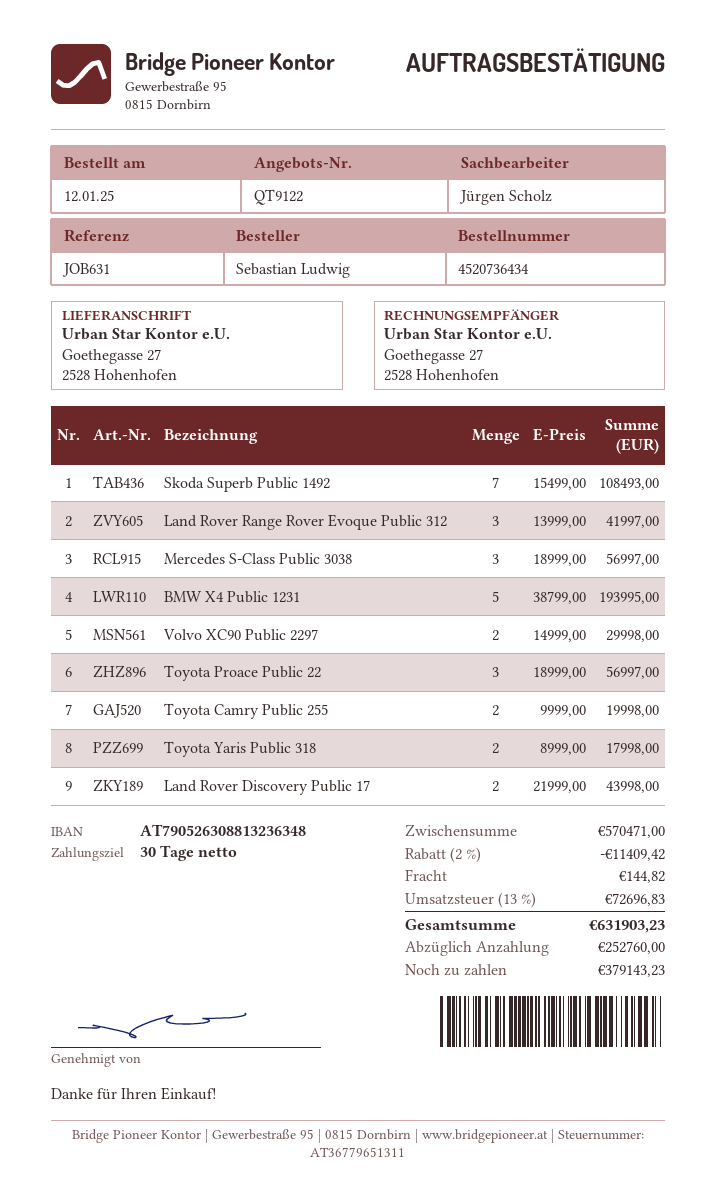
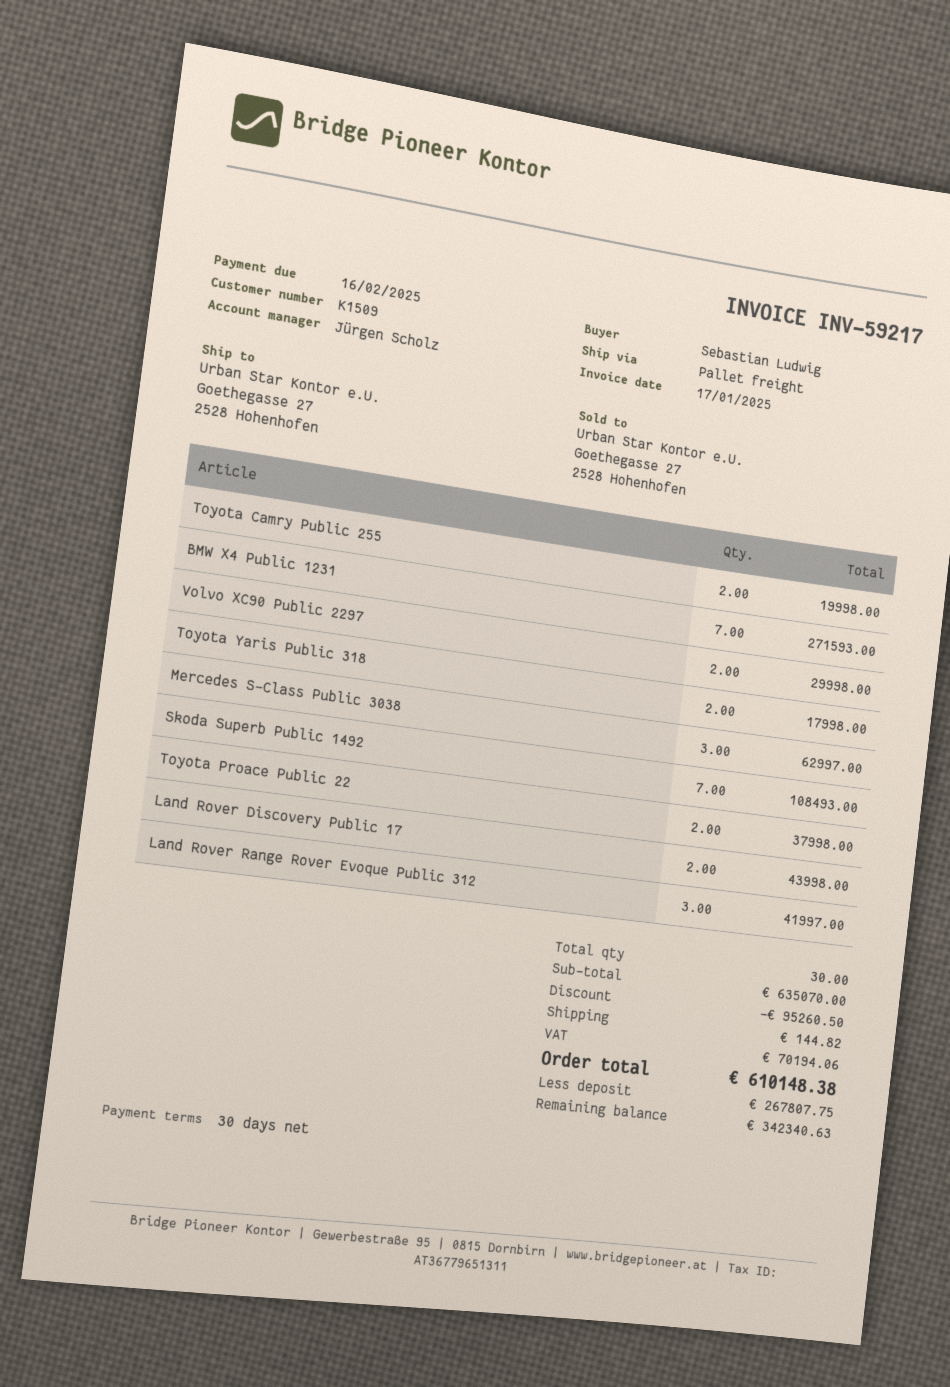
Mercedes S-Class Public 3038: 3 for 56997.00 -> 3 for 62997.00
BMW X4 Public 1231: 5 for 193995.00 -> 7 for 271593.00
Toyota Proace Public 22: 3 for 56997.00 -> 2 for 37998.00
subtotal: 570471.00 -> 635070.00
discount: 11409.42 -> 95260.50
tax: 72696.83 -> 70194.06
total: 631903.23 -> 610148.38
deposit: 252760.00 -> 267807.75
balance: 379143.23 -> 342340.63

